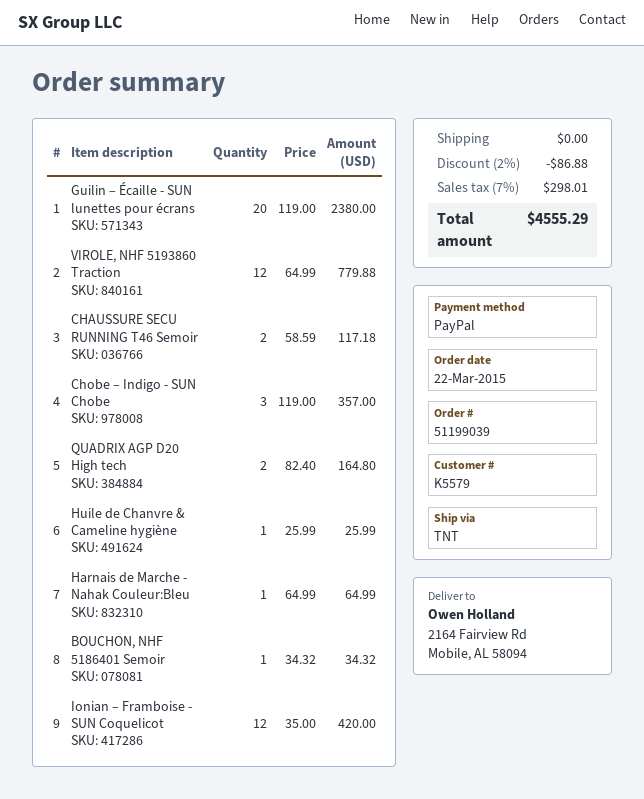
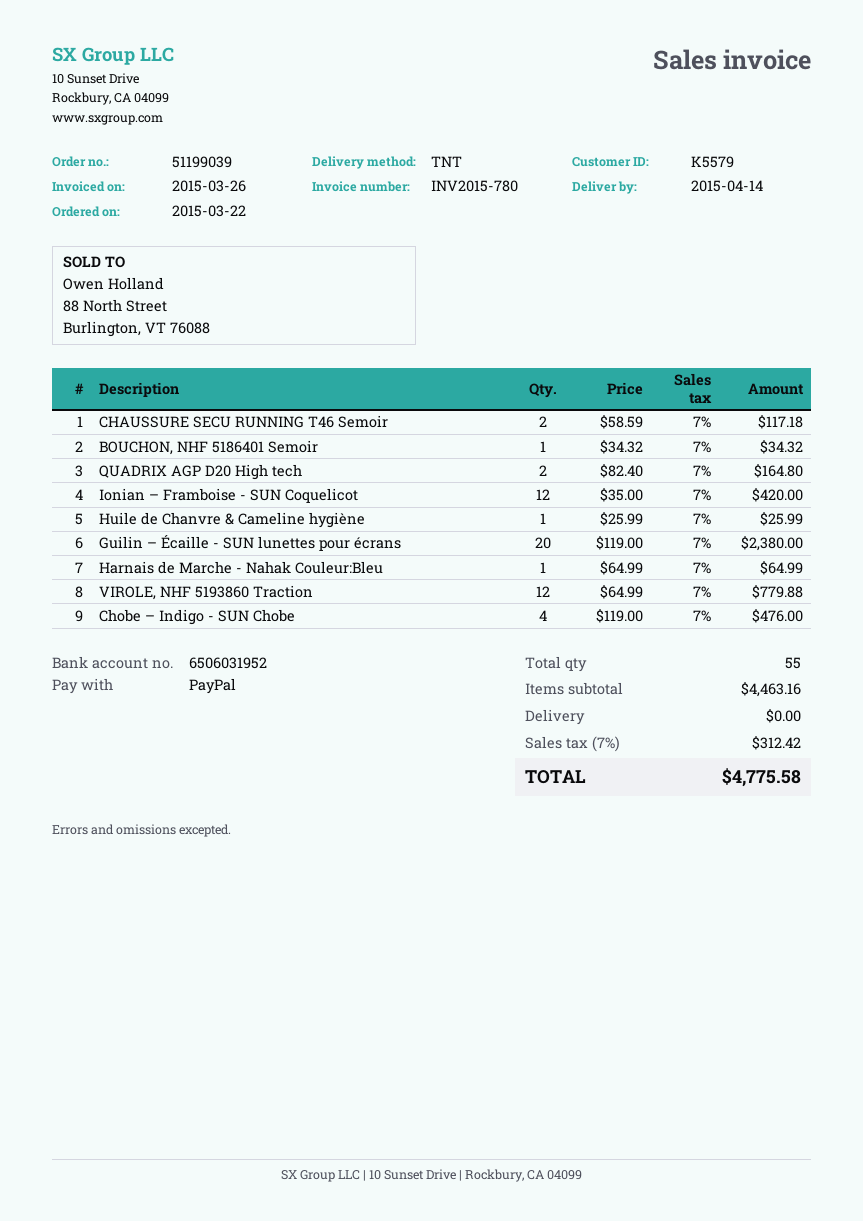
Chobe – Indigo - SUN Chobe: 3 x 119.00 = 357.00 -> 4 x 119.00 = 476.00
discount: 2% = 86.88 -> none
tax: 7% = 298.01 -> 7% = 312.42
total: 4555.29 -> 4775.58

